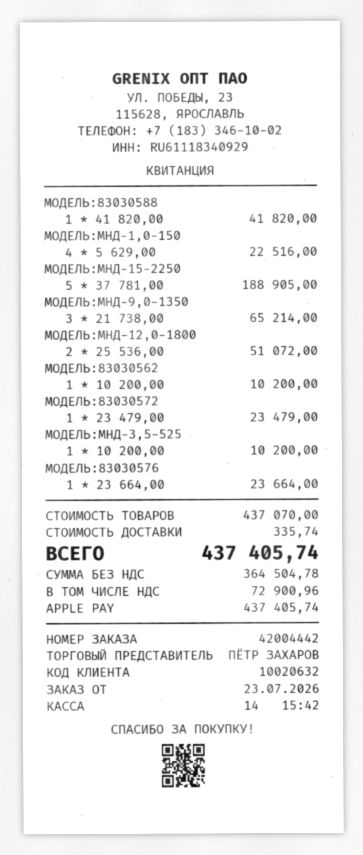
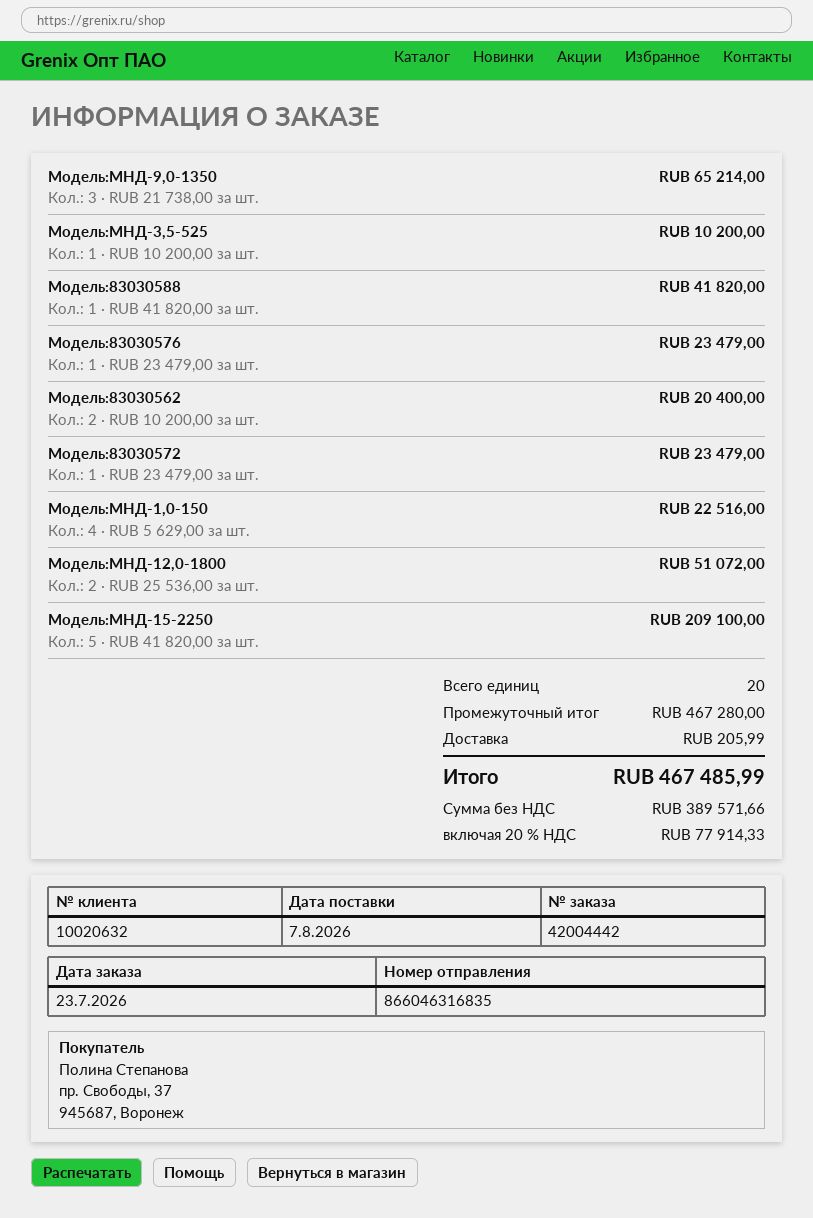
МОДЕЛЬ:МНД-15-2250: 5 x 37781.00 = 188905.00 -> 5 x 41820.00 = 209100.00
МОДЕЛЬ:83030562: 1 x 10200.00 = 10200.00 -> 2 x 10200.00 = 20400.00
МОДЕЛЬ:83030576: 1 x 23664.00 = 23664.00 -> 1 x 23479.00 = 23479.00
subtotal: 437070.00 -> 467280.00
shipping: 335.74 -> 205.99
net: 364504.78 -> 389571.66
tax: 72900.96 -> 77914.33
total: 437405.74 -> 467485.99

